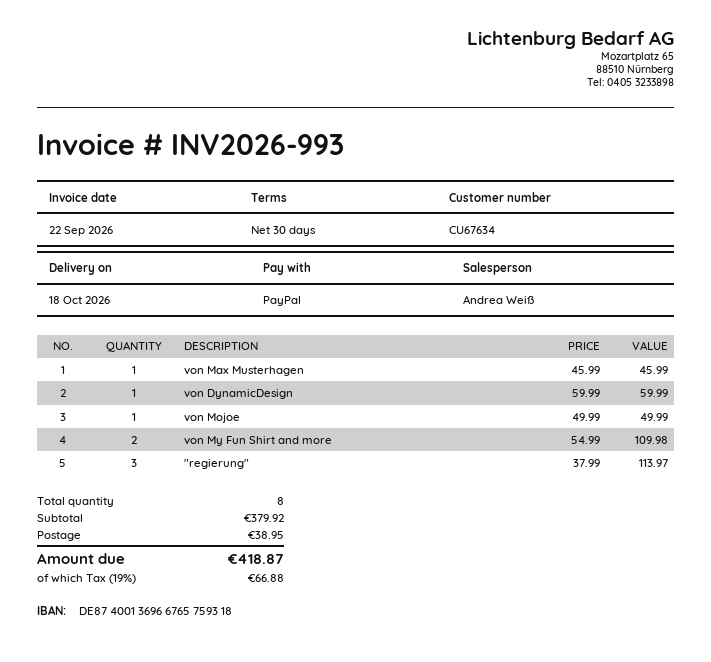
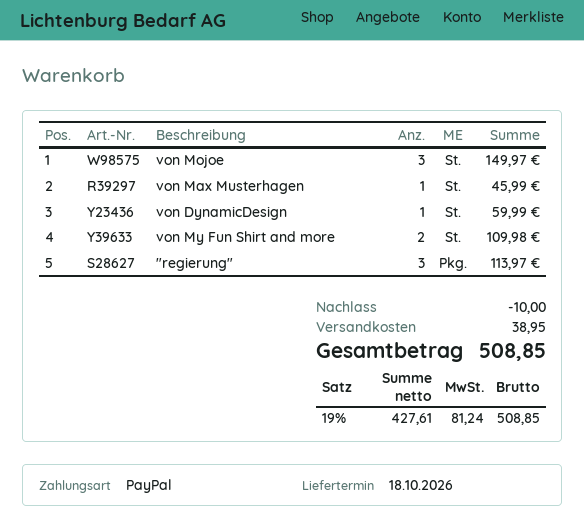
von Mojoe: 1 for 49.99 -> 3 for 149.97
discount: none -> 10.00
tax: 19% = 66.88 -> 19% = 81.24
total: 418.87 -> 508.85

